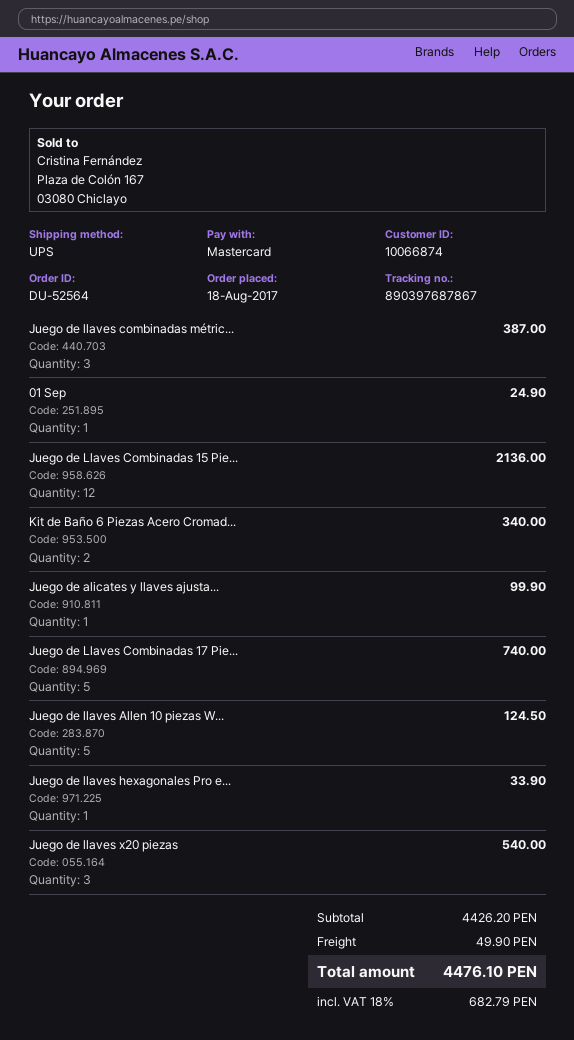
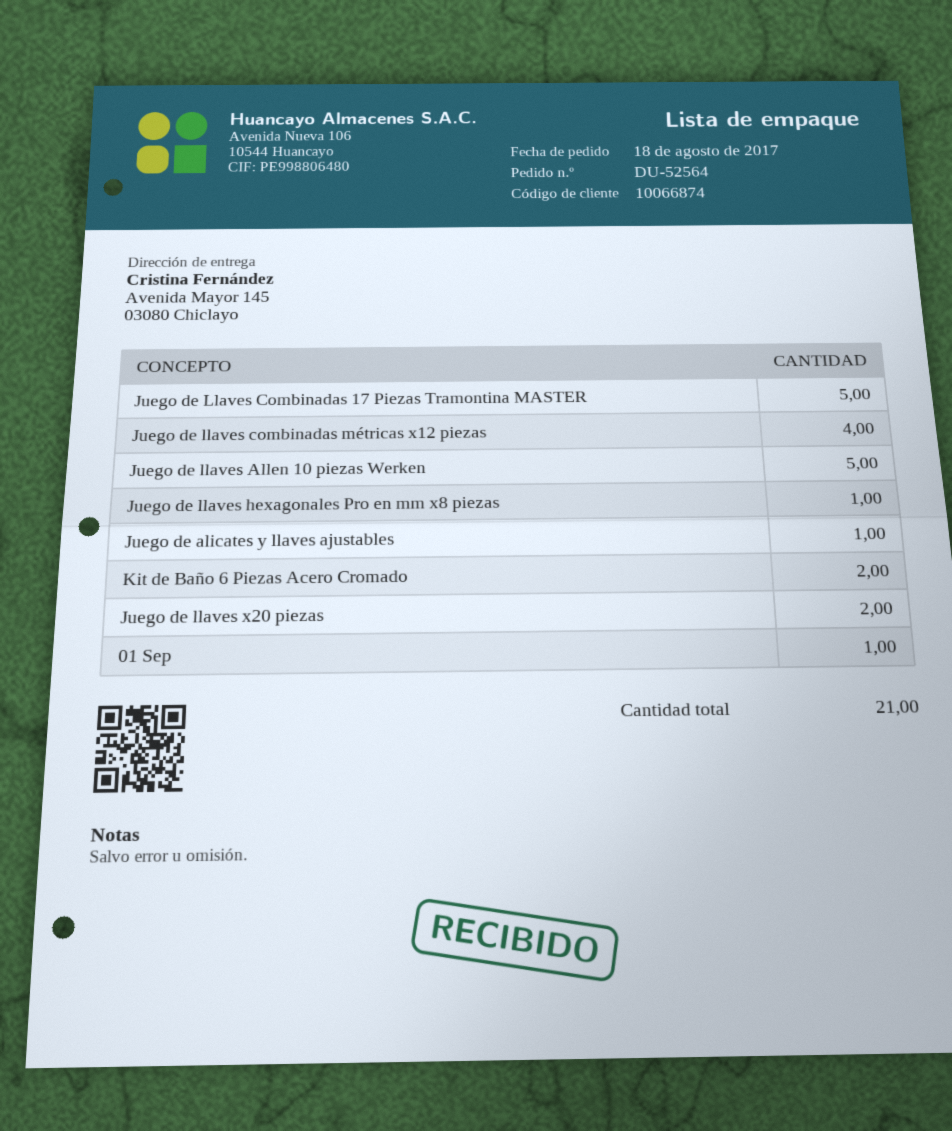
Juego de llaves combinadas métric...: 3 -> 4
Juego de Llaves Combinadas 15 Pie...: 12 -> none
Juego de llaves x20 piezas: 3 -> 2

